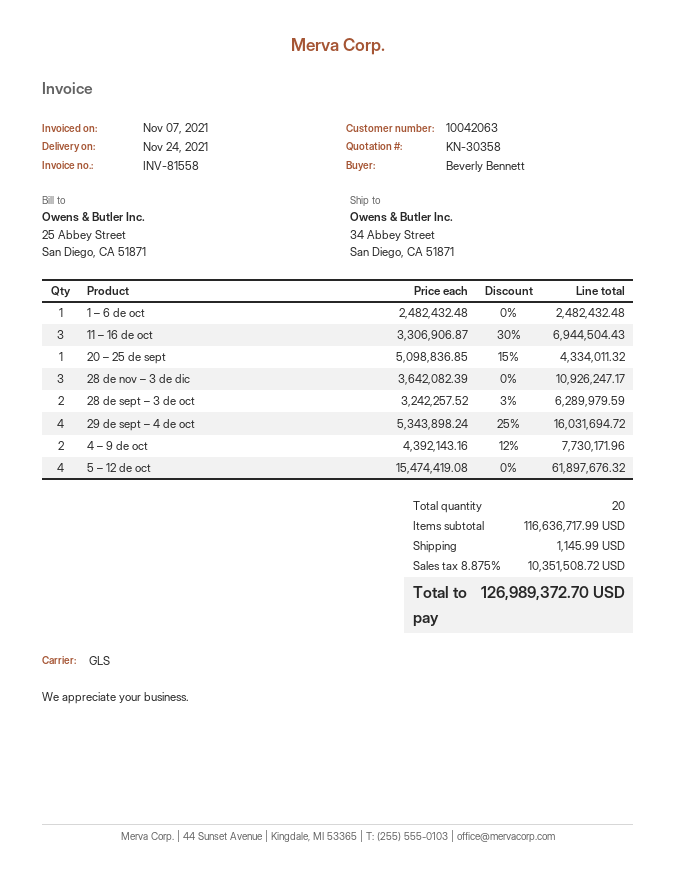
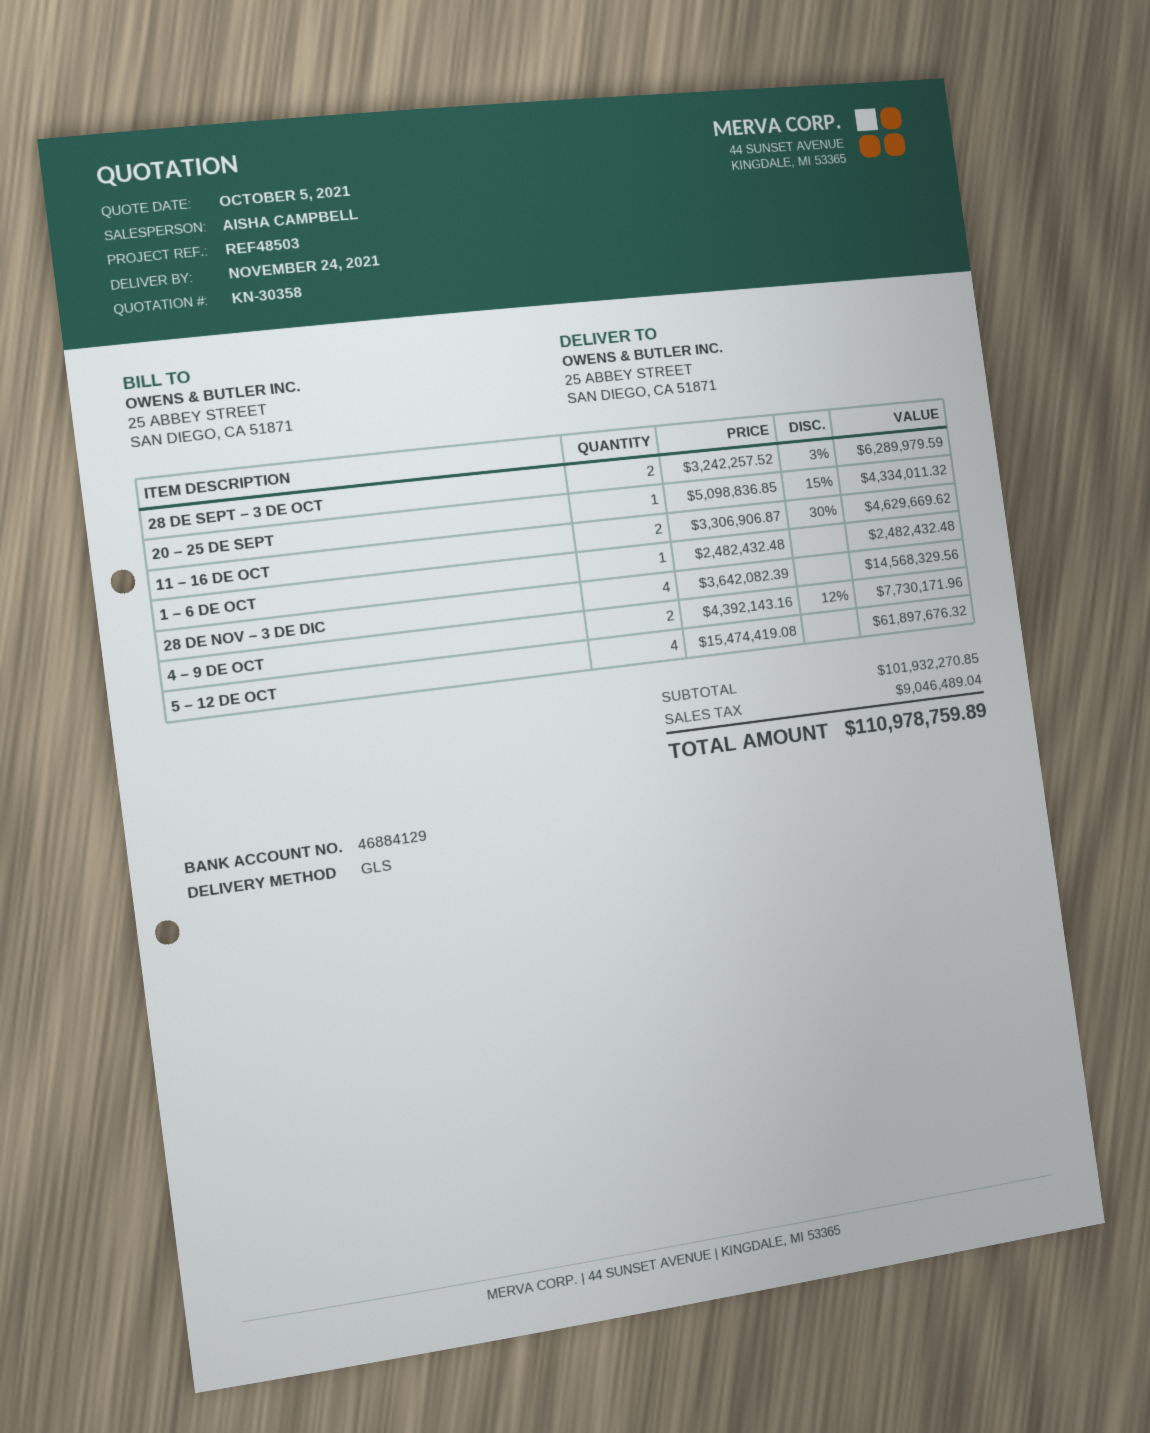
ship to: 34 Abbey Street, San Diego, CA 51871 -> 25 ABBEY STREET, SAN DIEGO, CA 51871
11 – 16 de oct: 3 x 3306906.87 - 30% = 6944504.43 -> 2 x 3306906.87 - 30% = 4629669.62
28 de nov – 3 de dic: 3 x 3642082.39 = 10926247.17 -> 4 x 3642082.39 = 14568329.56
29 de sept – 4 de oct: 4 x 5343898.24 - 25% = 16031694.72 -> none
subtotal: 116636717.99 -> 101932270.85
shipping: 1145.99 -> none
tax: 10351508.72 -> 9046489.04
total: 126989372.70 -> 110978759.89

